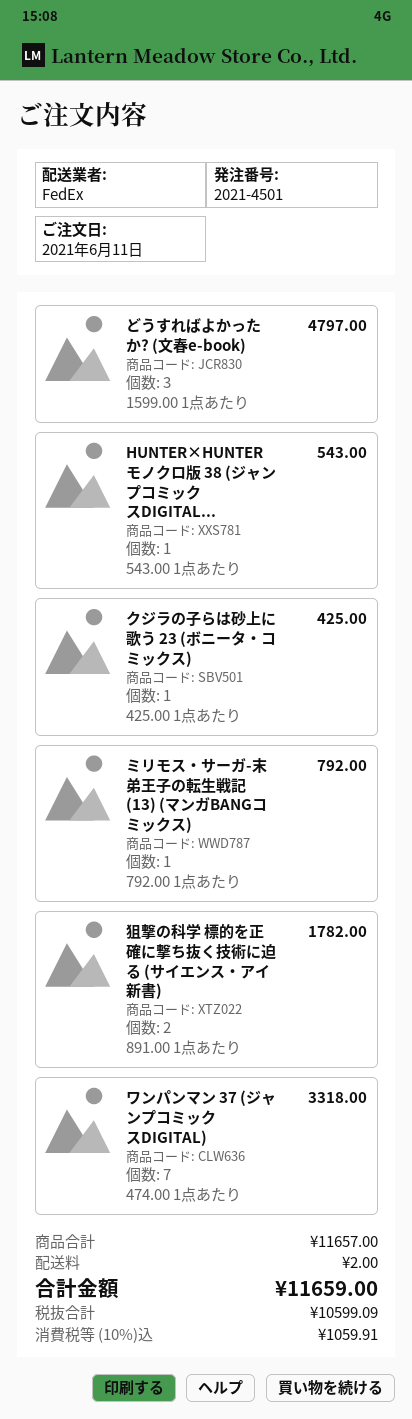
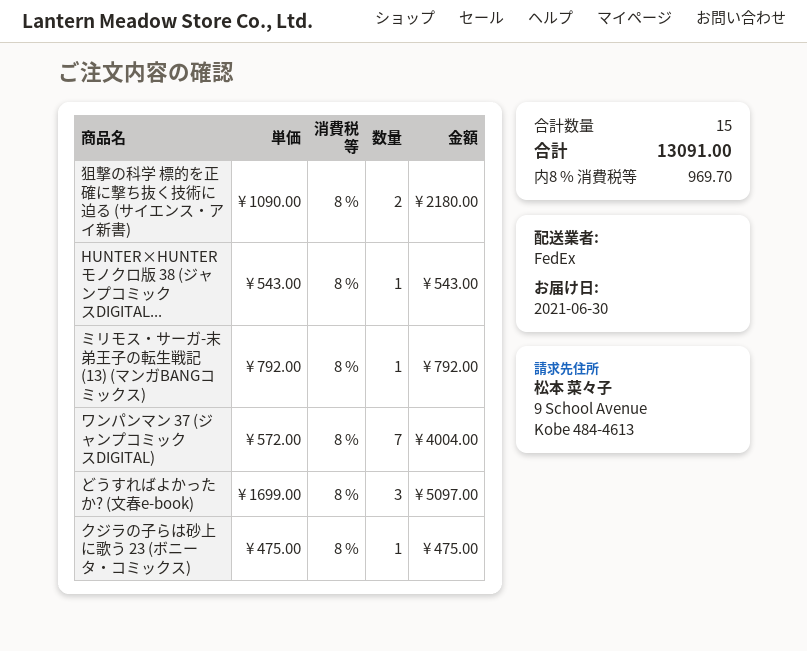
どうすればよかったか? (文春e-book): 3 x 1599.00 = 4797.00 -> 3 x 1699.00 = 5097.00
クジラの子らは砂上に歌う 23 (ボニータ・コミックス): 1 x 425.00 = 425.00 -> 1 x 475.00 = 475.00
狙撃の科学 標的を正確に撃ち抜く技術に迫る (サイエンス・アイ新書): 2 x 891.00 = 1782.00 -> 2 x 1090.00 = 2180.00
ワンパンマン 37 (ジャンプコミックスDIGITAL): 7 x 474.00 = 3318.00 -> 7 x 572.00 = 4004.00
shipping: 2.00 -> none
tax: 10% = 1059.91 -> 8% = 969.70
total: 11659.00 -> 13091.00

